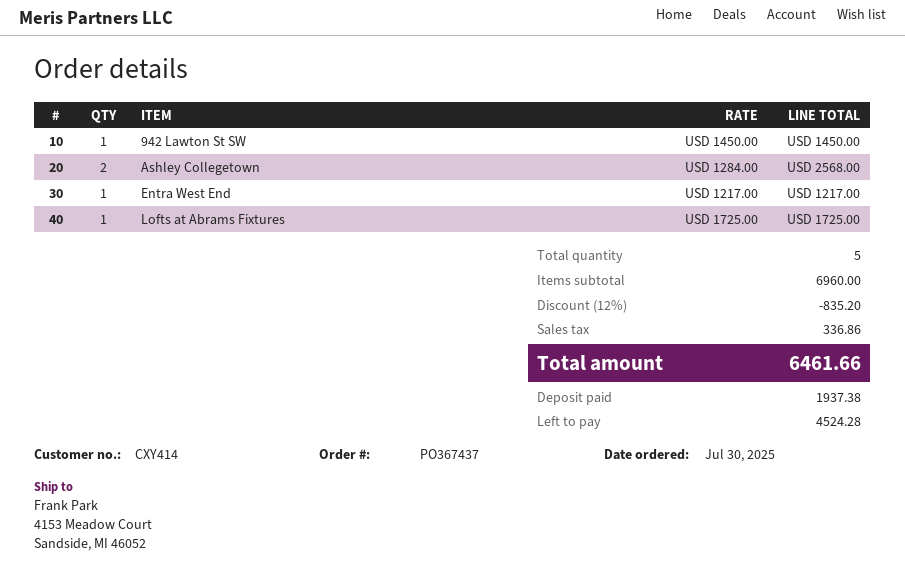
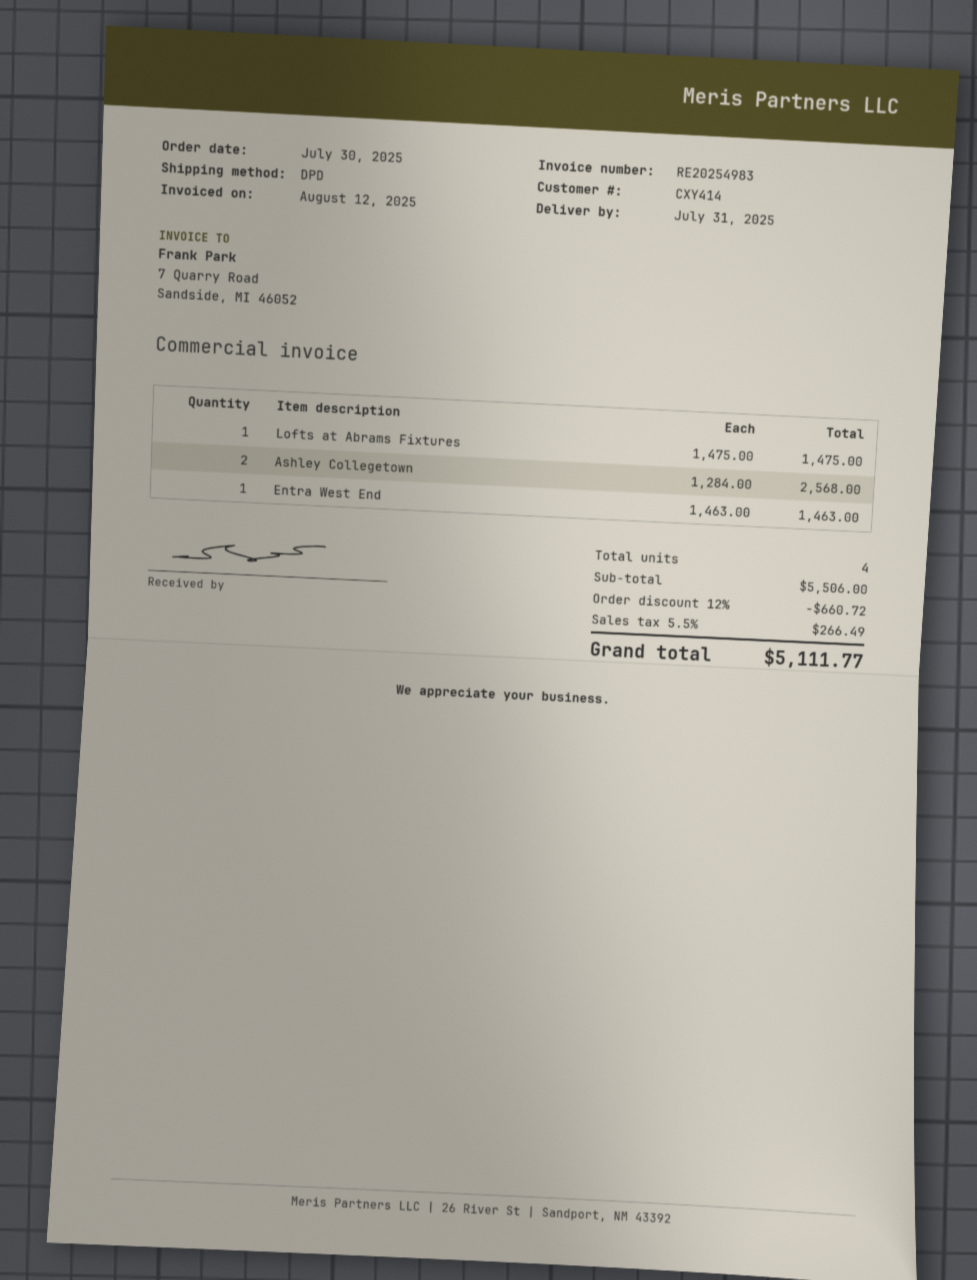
942 Lawton St SW: 1 x 1450.00 = 1450.00 -> none
Entra West End: 1 x 1217.00 = 1217.00 -> 1 x 1463.00 = 1463.00
Lofts at Abrams Fixtures: 1 x 1725.00 = 1725.00 -> 1 x 1475.00 = 1475.00
total quantity: 5 -> 4
subtotal: 6960.00 -> 5506.00
discount: 12% = 835.20 -> 12% = 660.72
tax: 336.86 -> 266.49
total: 6461.66 -> 5111.77

